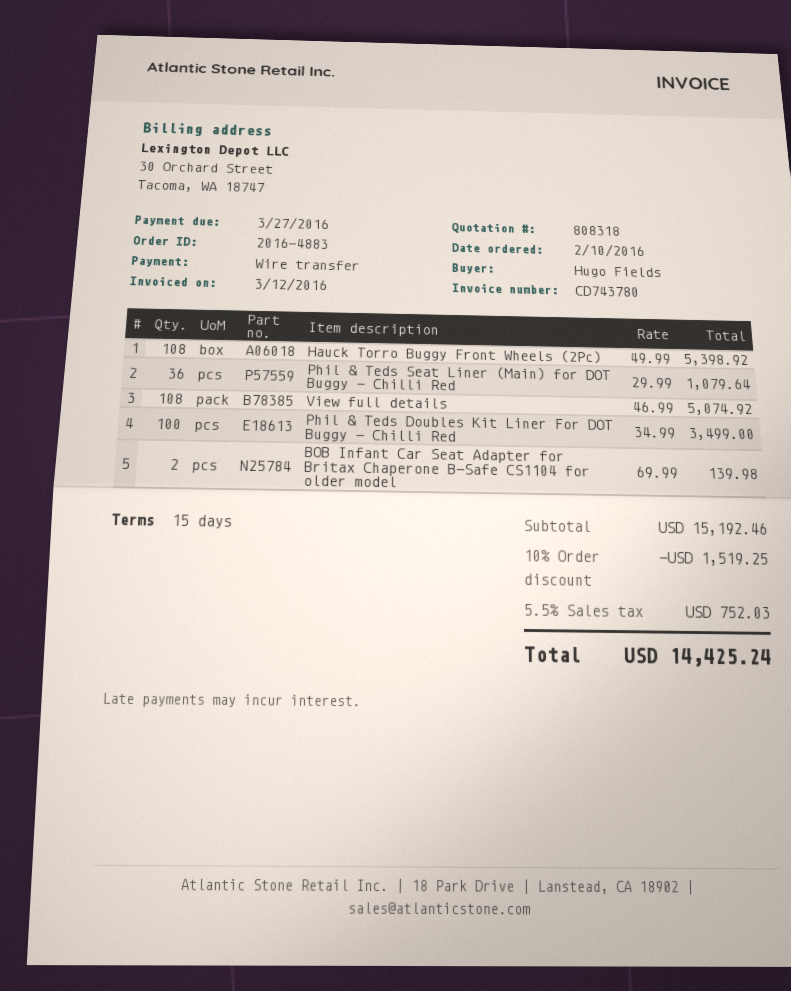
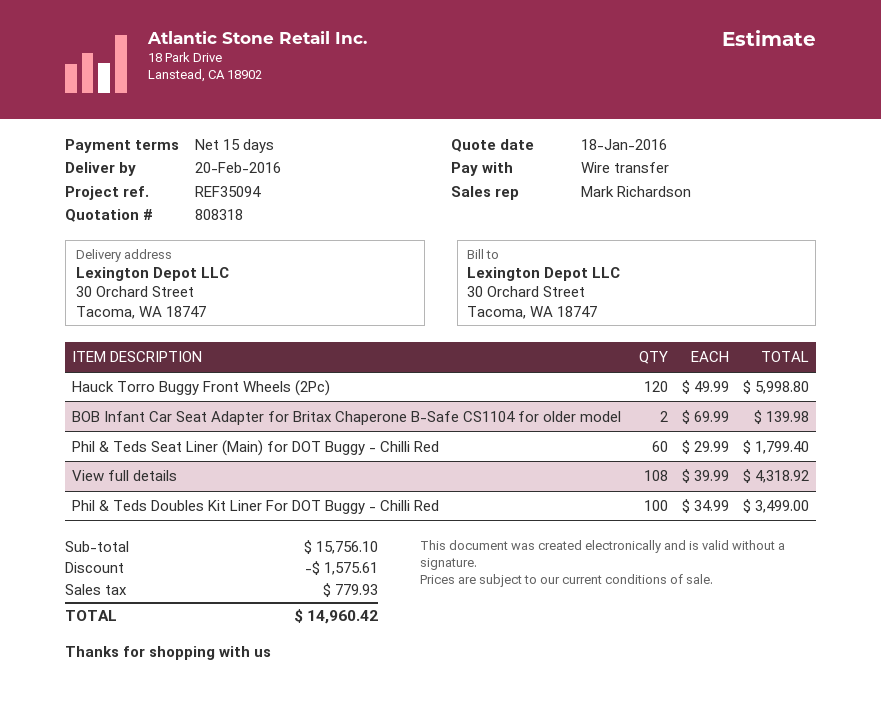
Hauck Torro Buggy Front Wheels (2Pc): 108 x 49.99 = 5398.92 -> 120 x 49.99 = 5998.80
Phil & Teds Seat Liner (Main) for DOT Buggy - Chilli Red: 36 x 29.99 = 1079.64 -> 60 x 29.99 = 1799.40
View full details: 108 x 46.99 = 5074.92 -> 108 x 39.99 = 4318.92
subtotal: 15192.46 -> 15756.10
discount: 1519.25 -> 1575.61
tax: 752.03 -> 779.93
total: 14425.24 -> 14960.42

